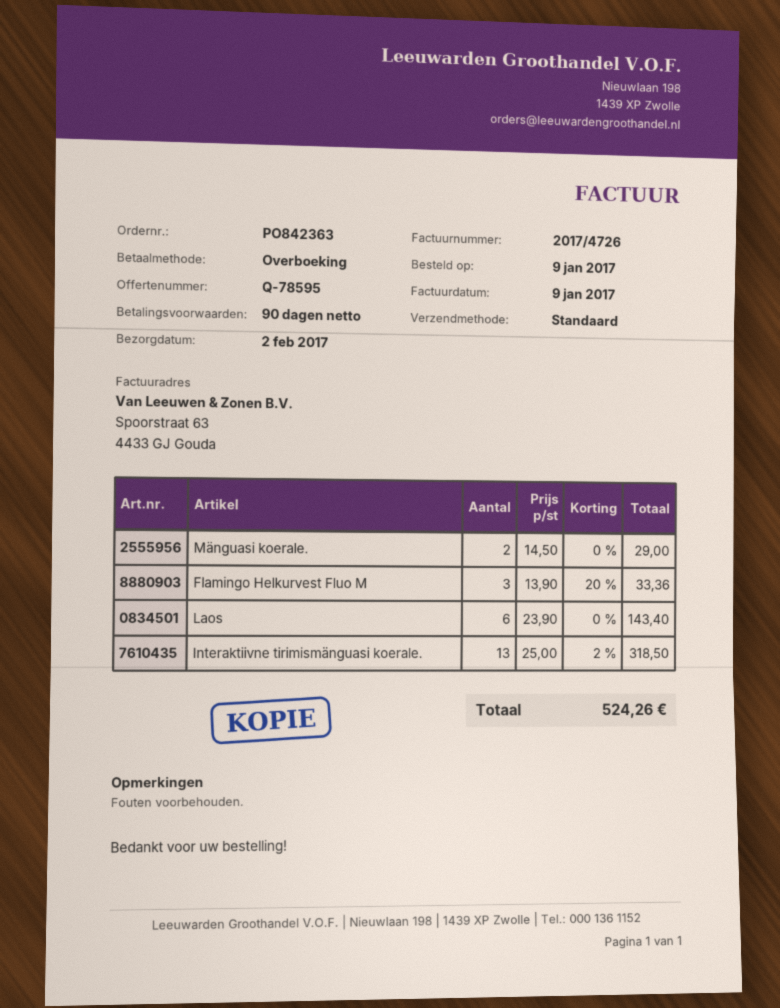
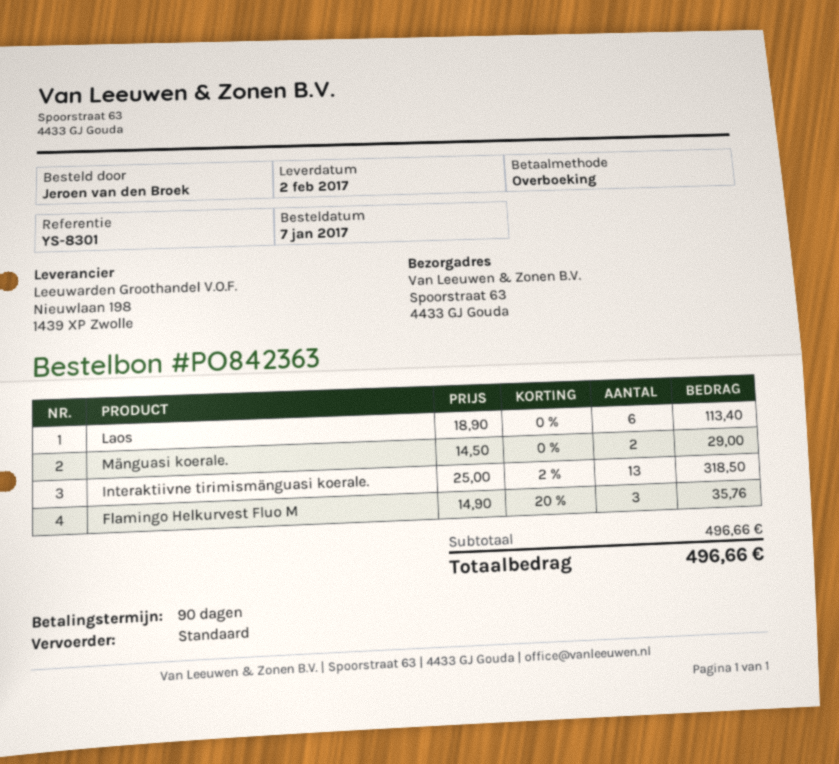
order date: 2017-01-09 -> 2017-01-07
Flamingo Helkurvest Fluo M: 3 x 13.90 - 20% = 33.36 -> 3 x 14.90 - 20% = 35.76
Laos: 6 x 23.90 = 143.40 -> 6 x 18.90 = 113.40
total: 524.26 -> 496.66

